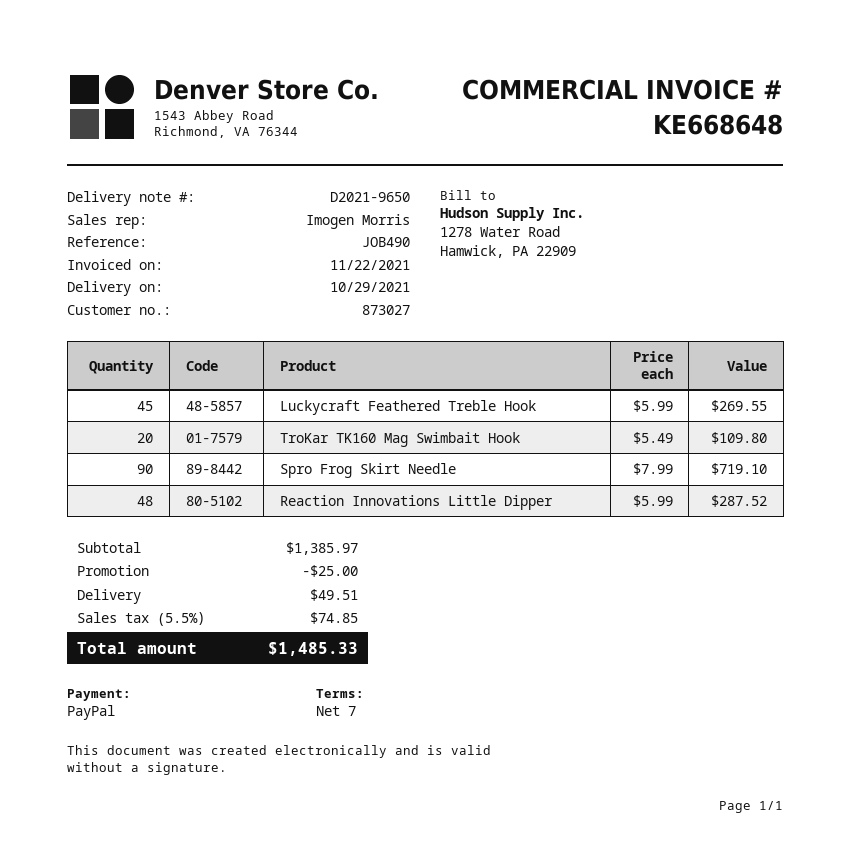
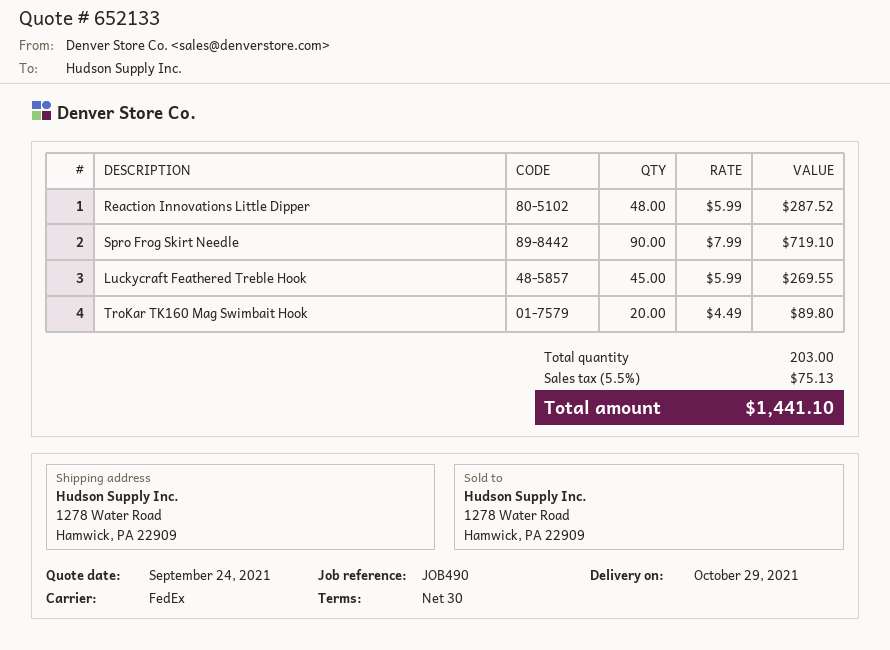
payment terms: 7 days -> 30 days
TroKar TK160 Mag Swimbait Hook: 20 x 5.49 = 109.80 -> 20 x 4.49 = 89.80
discount: 25.00 -> none
shipping: 49.51 -> none
tax: 5.5% = 74.85 -> 5.5% = 75.13
total: 1485.33 -> 1441.10

